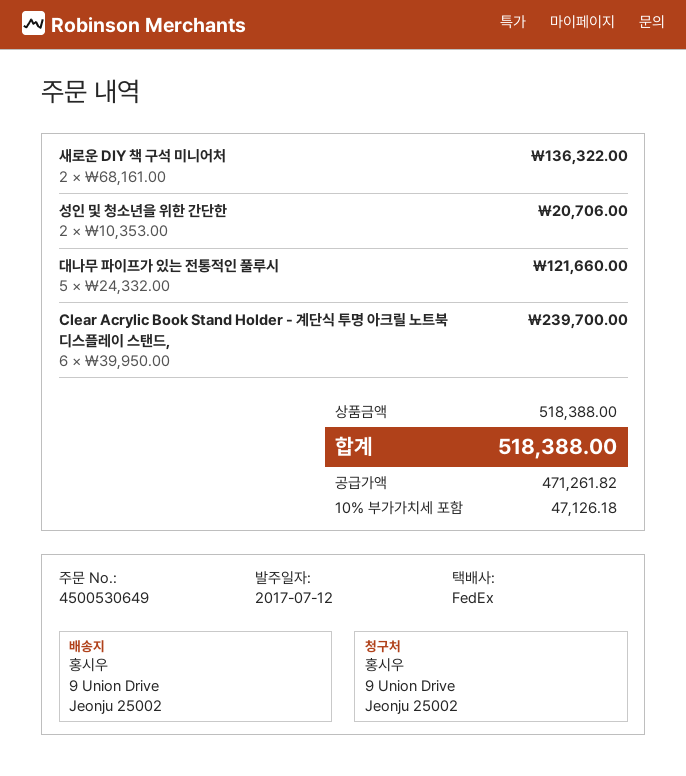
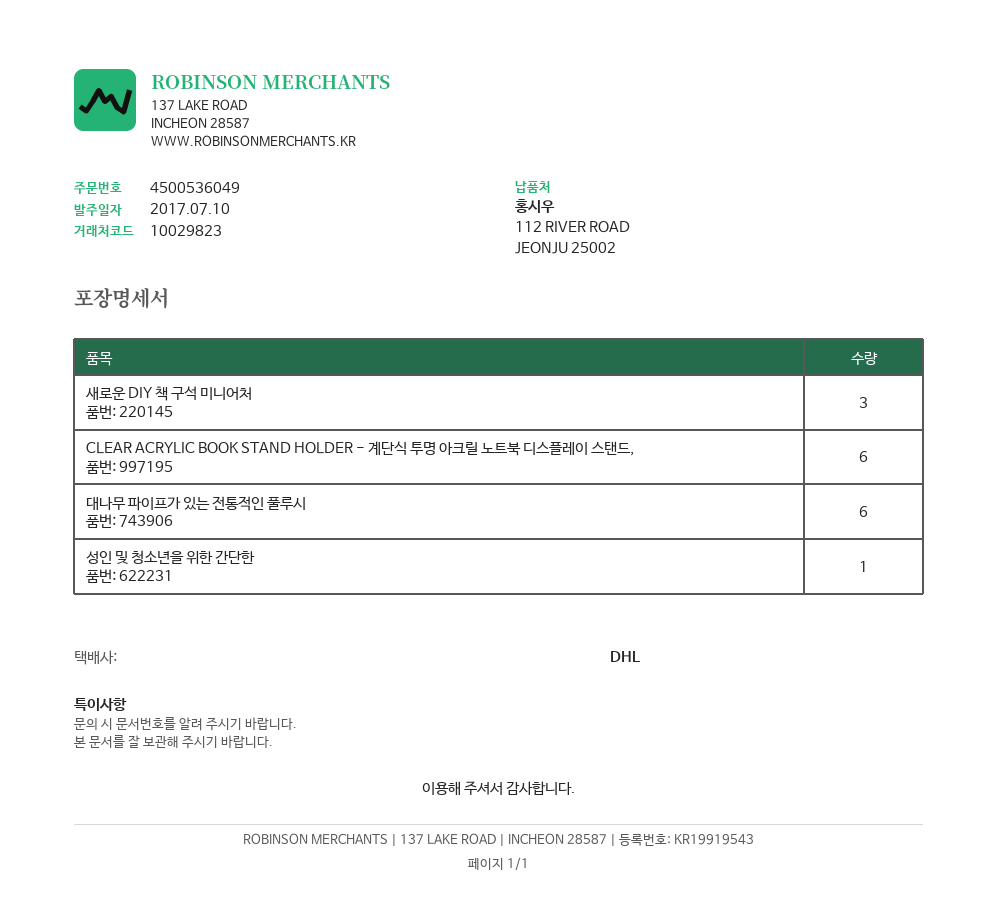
order number: 4500530649 -> 4500536049
order date: 2017-07-12 -> 2017-07-10
shipping method: FedEx -> DHL
ship to: 9 Union Drive, Jeonju 25002 -> 112 RIVER ROAD, JEONJU 25002
새로운 DIY 책 구석 미니어처: 2 -> 3
성인 및 청소년을 위한 간단한: 2 -> 1
대나무 파이프가 있는 전통적인 풀루시: 5 -> 6

